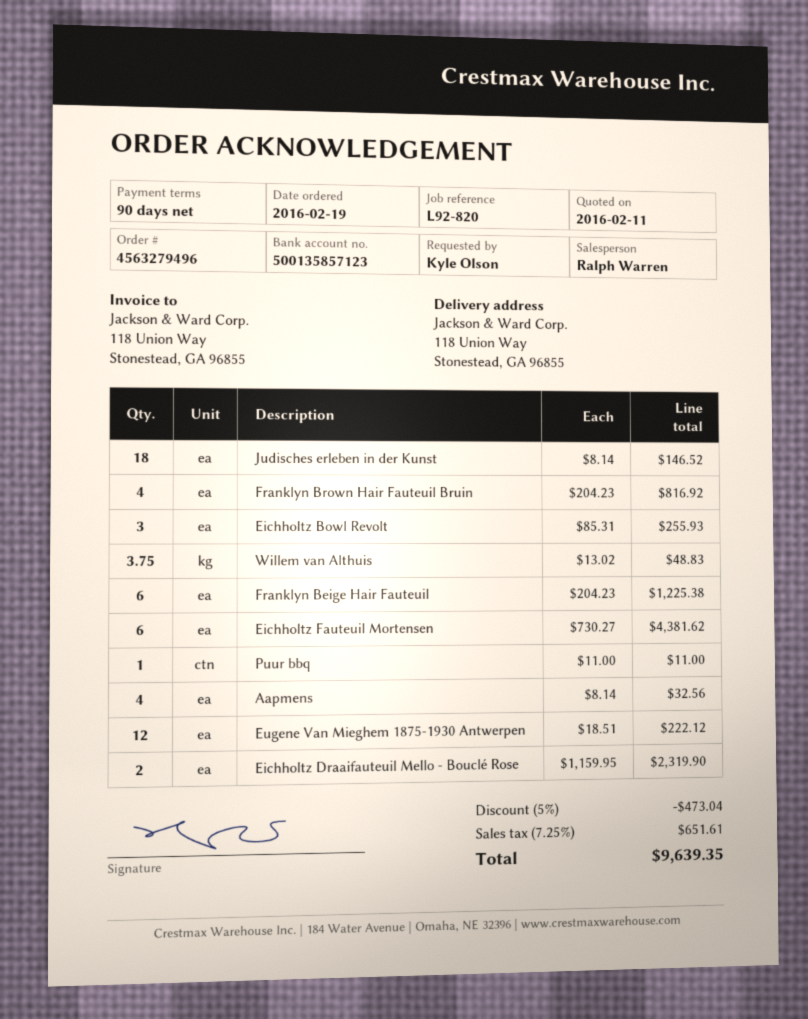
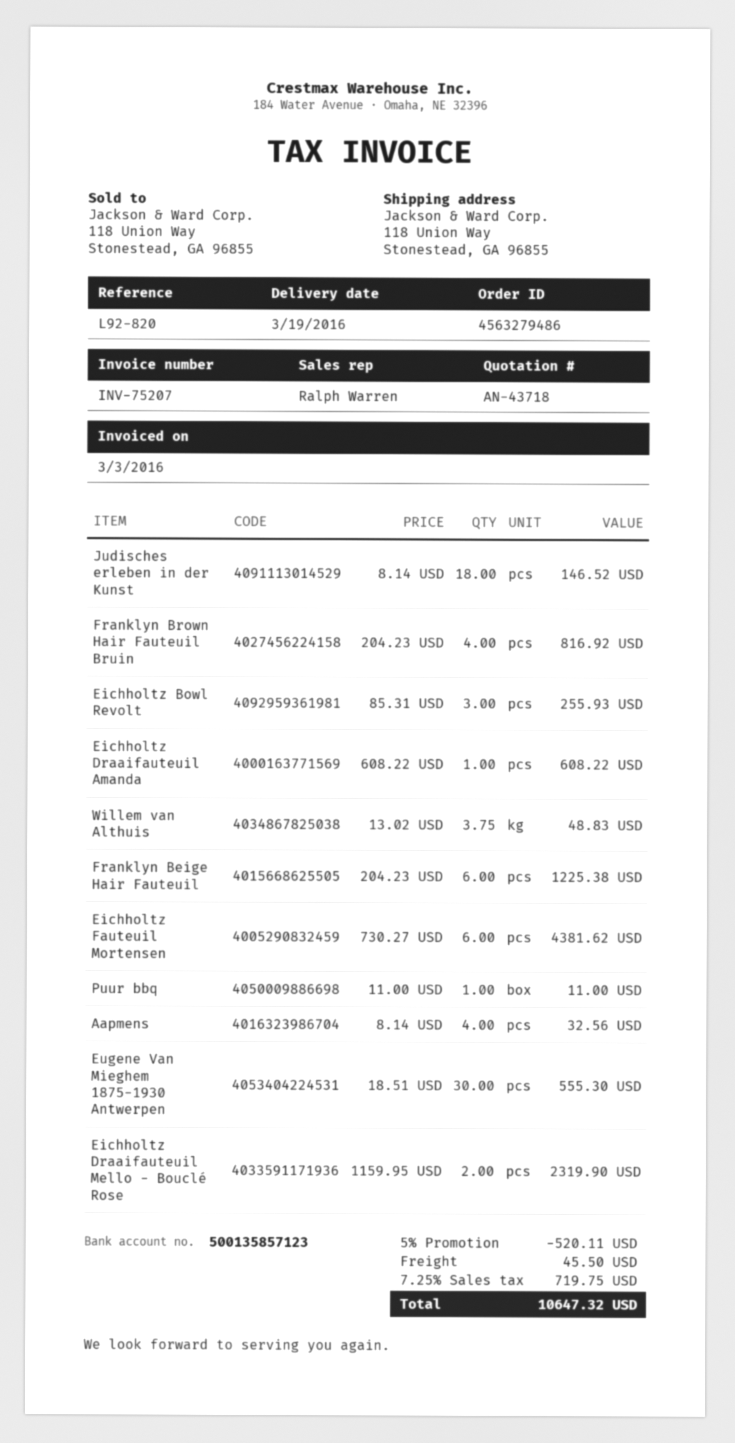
order number: 4563279496 -> 4563279486
Eugene Van Mieghem 1875-1930 Antwerpen: 12 x 18.51 = 222.12 -> 30 x 18.51 = 555.30
Eichholtz Draaifauteuil Amanda: none -> 1 x 608.22 = 608.22
discount: 5% = 473.04 -> 5% = 520.11
shipping: none -> 45.50
tax: 7.25% = 651.61 -> 7.25% = 719.75
total: 9639.35 -> 10647.32

